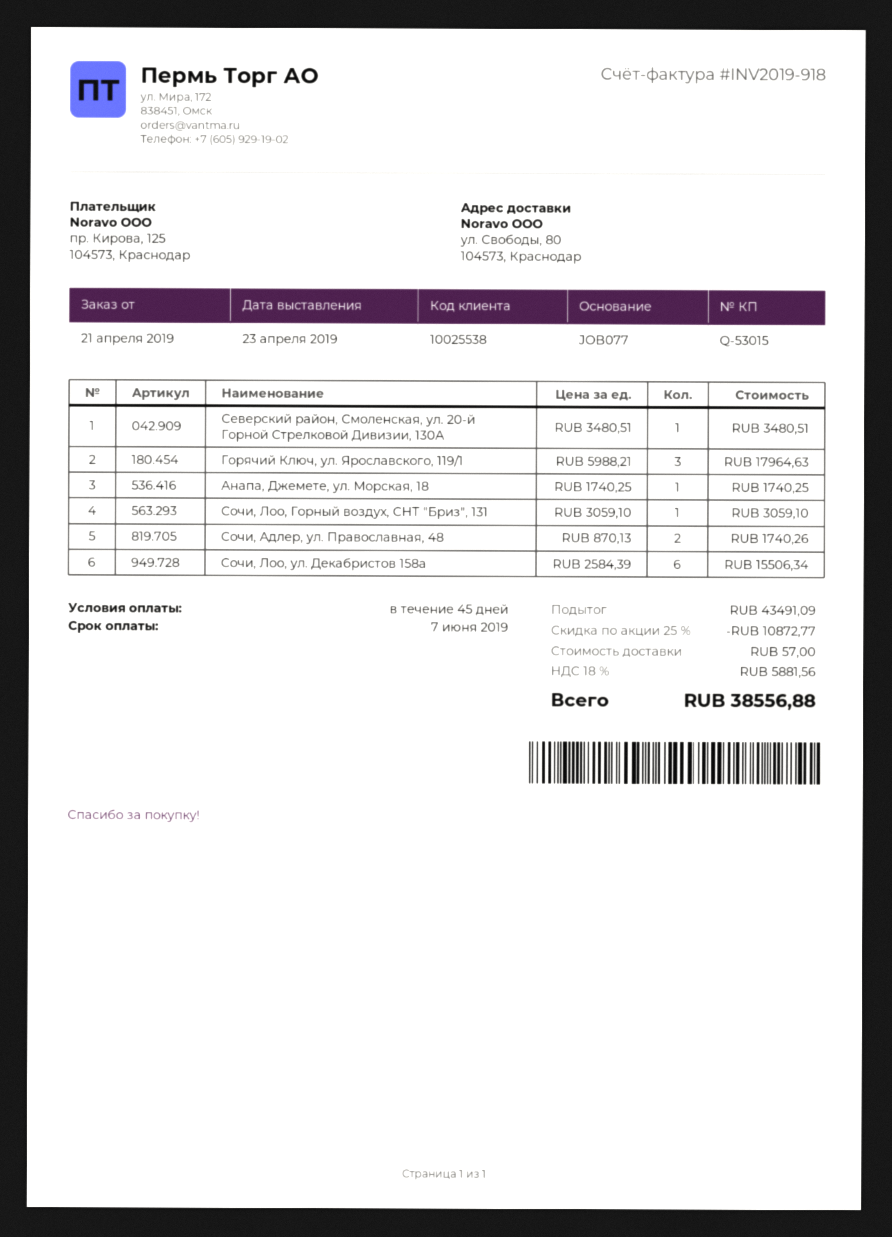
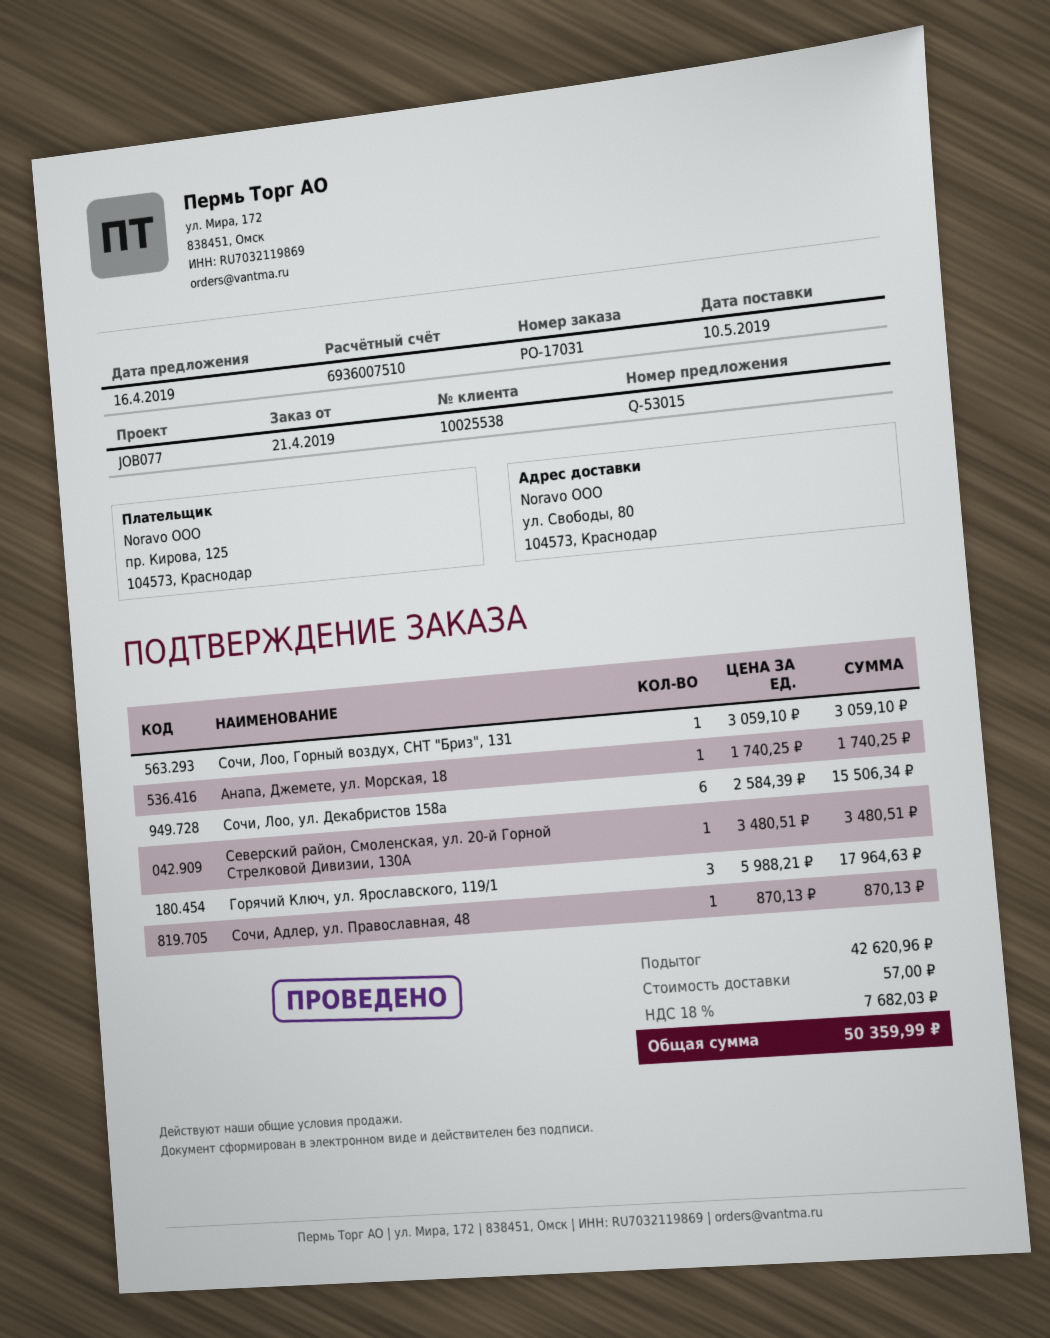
Сочи, Адлер, ул. Православная, 48: 2 x 870.13 = 1740.26 -> 1 x 870.13 = 870.13
subtotal: 43491.09 -> 42620.96
discount: 25% = 10872.77 -> none
tax: 18% = 5881.56 -> 18% = 7682.03
total: 38556.88 -> 50359.99

